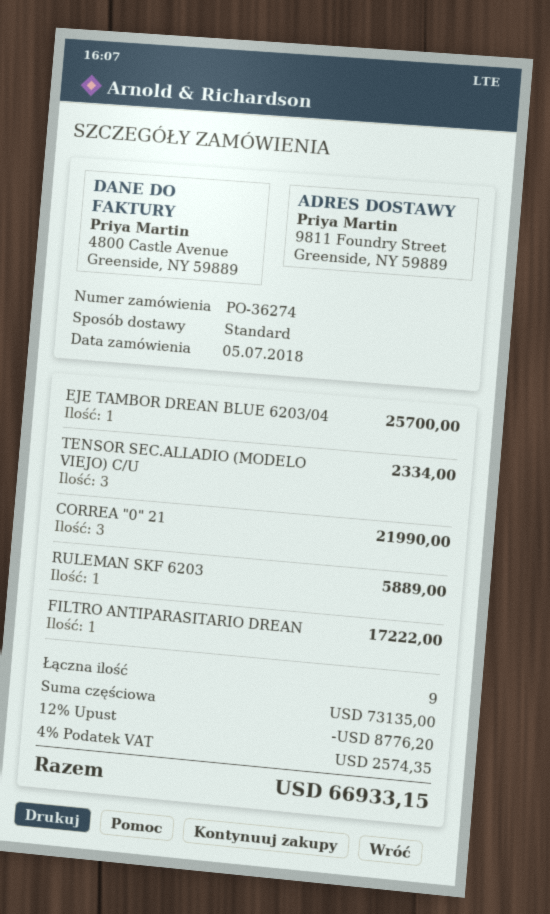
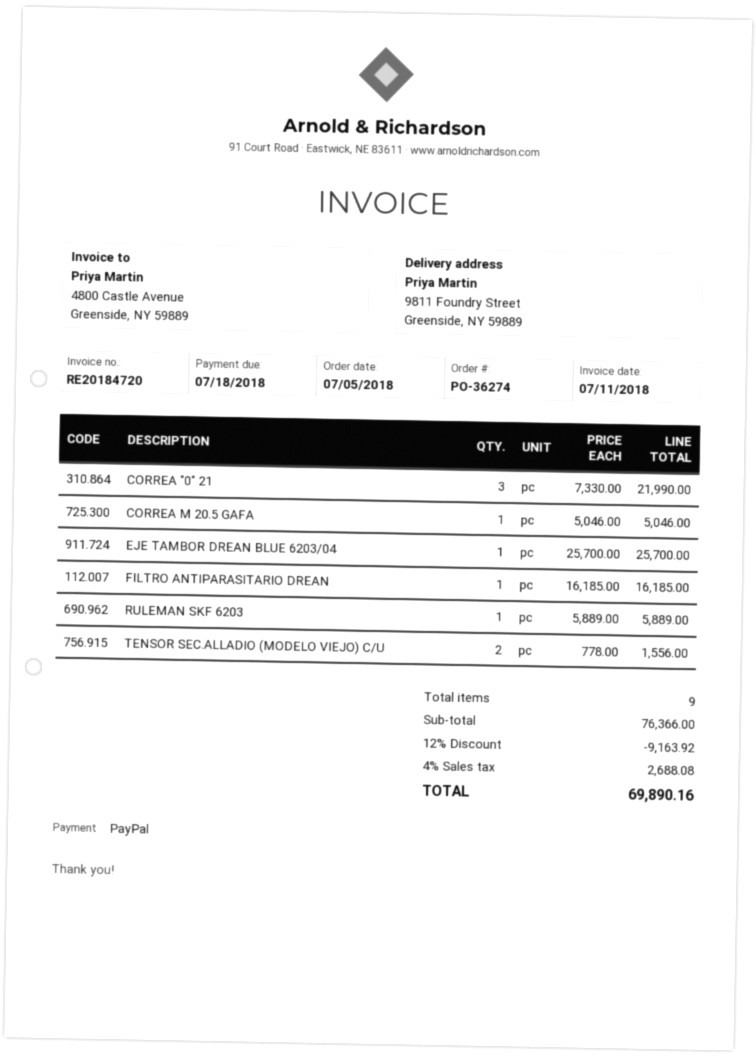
TENSOR SEC.ALLADIO (MODELO VIEJO) C/U: 3 for 2334.00 -> 2 for 1556.00
FILTRO ANTIPARASITARIO DREAN: 1 for 17222.00 -> 1 for 16185.00
CORREA M 20.5 GAFA: none -> 1 for 5046.00
subtotal: 73135.00 -> 76366.00
discount: 12% = 8776.20 -> 12% = 9163.92
tax: 4% = 2574.35 -> 4% = 2688.08
total: 66933.15 -> 69890.16

